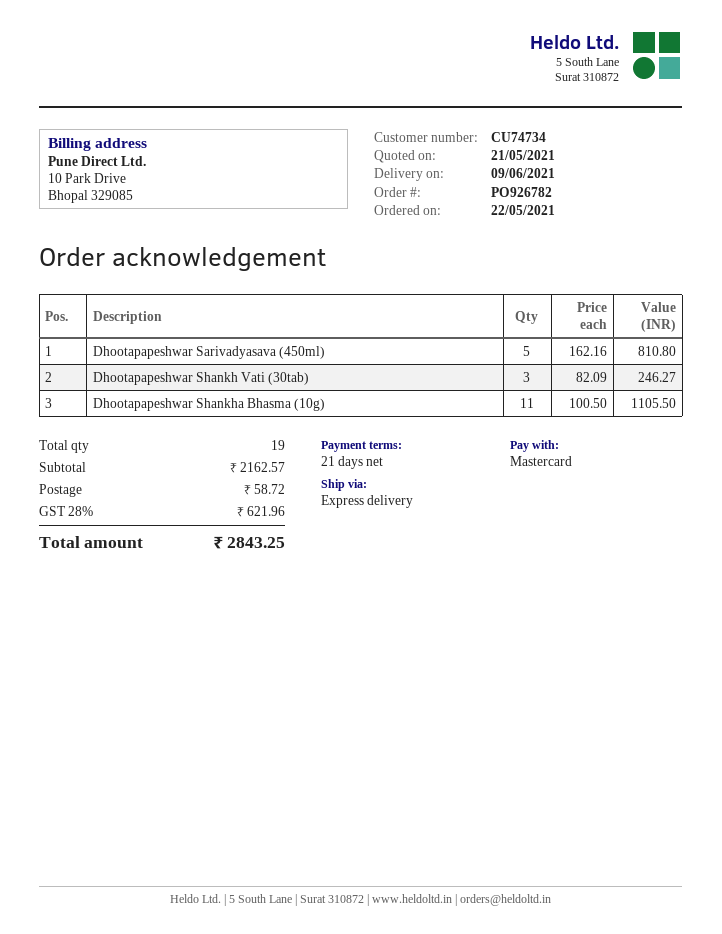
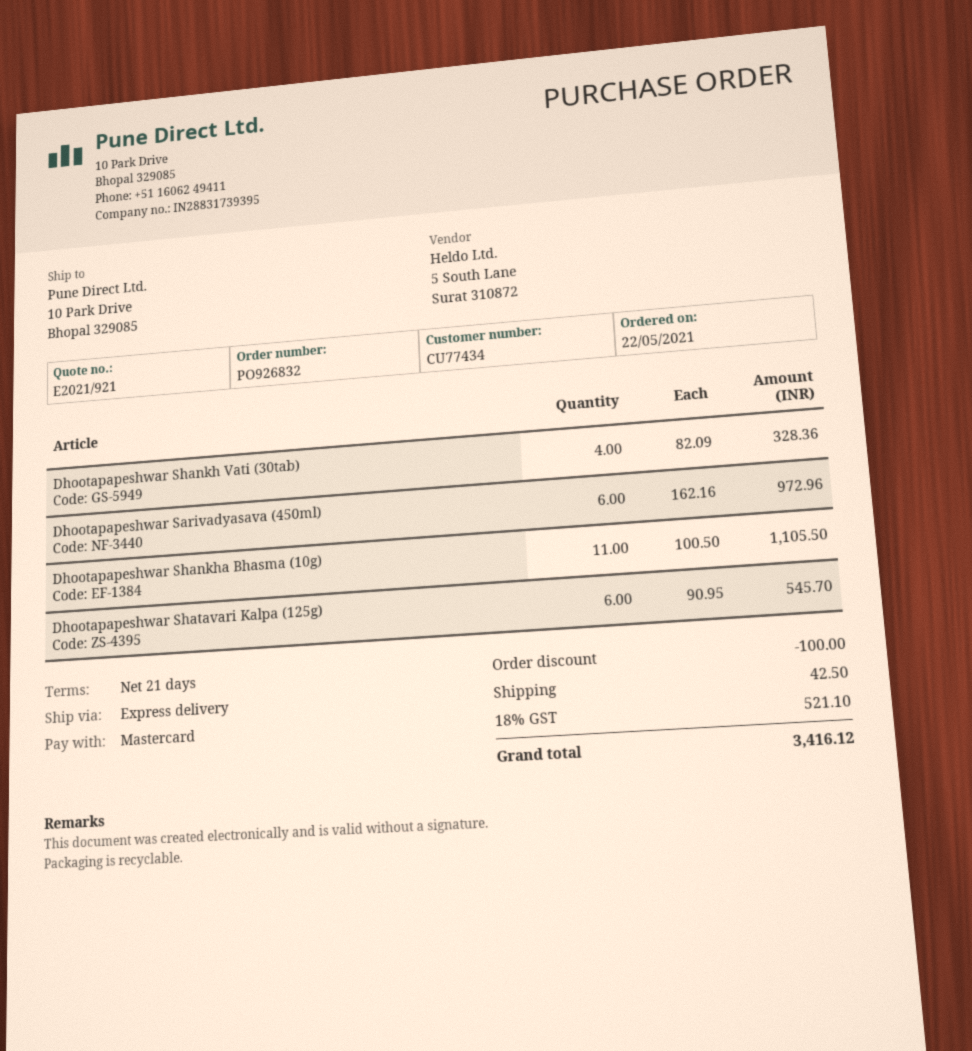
order number: PO926782 -> PO926832
customer number: CU74734 -> CU77434
Dhootapapeshwar Sarivadyasava (450ml): 5 x 162.16 = 810.80 -> 6 x 162.16 = 972.96
Dhootapapeshwar Shankh Vati (30tab): 3 x 82.09 = 246.27 -> 4 x 82.09 = 328.36
Dhootapapeshwar Shatavari Kalpa (125g): none -> 6 x 90.95 = 545.70
discount: none -> 100.00
shipping: 58.72 -> 42.50
tax: 28% = 621.96 -> 18% = 521.10
total: 2843.25 -> 3416.12

